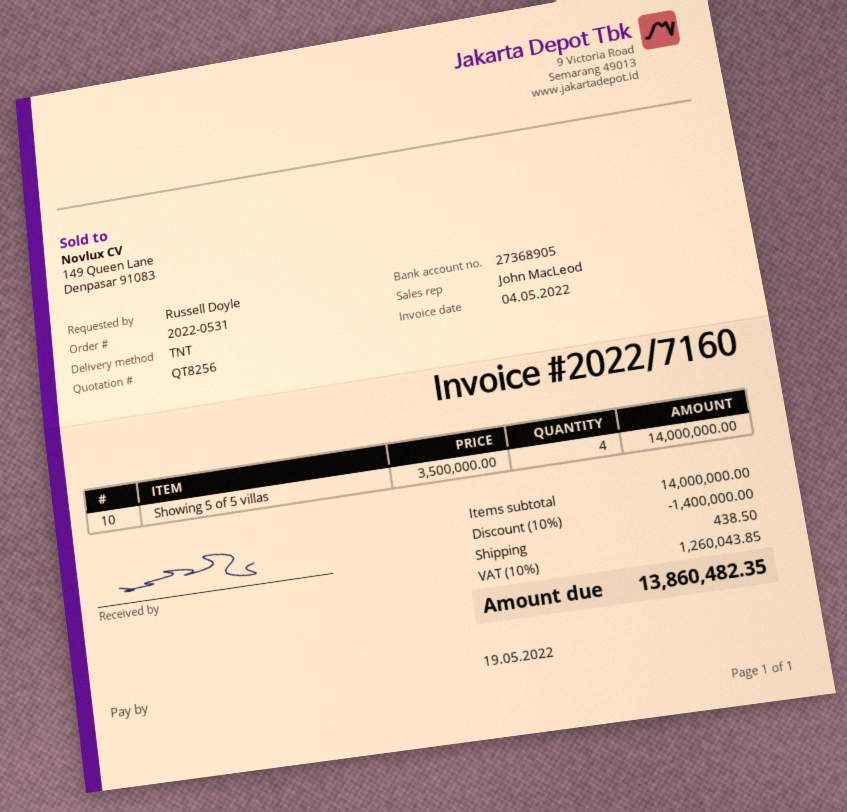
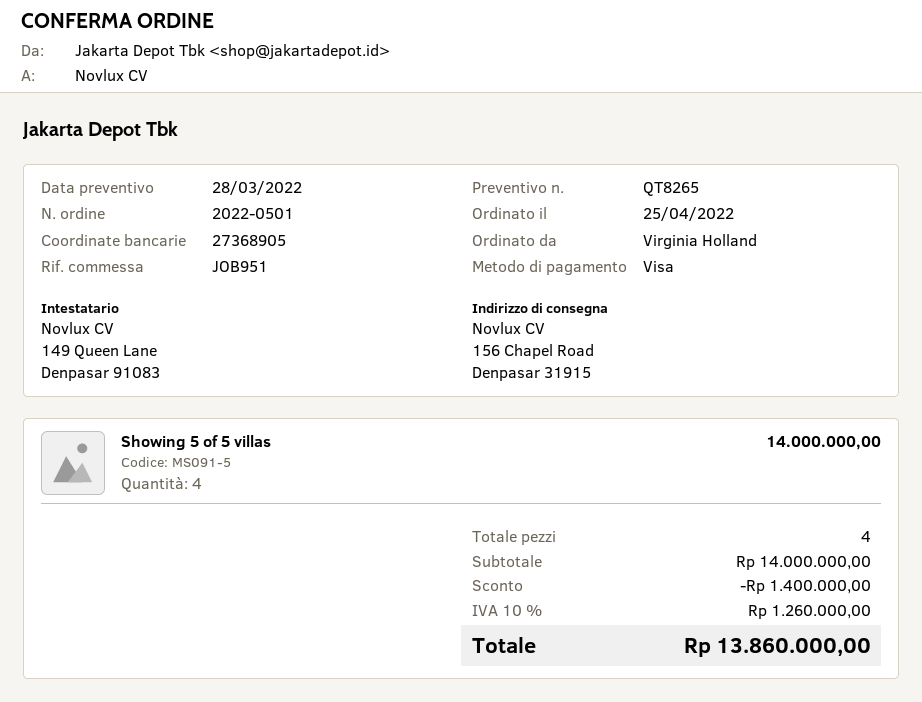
quote number: QT8256 -> QT8265
order number: 2022-0531 -> 2022-0501
ordered by: Russell Doyle -> Virginia Holland
shipping: 438.50 -> none
tax: 10% = 1260043.85 -> 10% = 1260000.00
total: 13860482.35 -> 13860000.00

